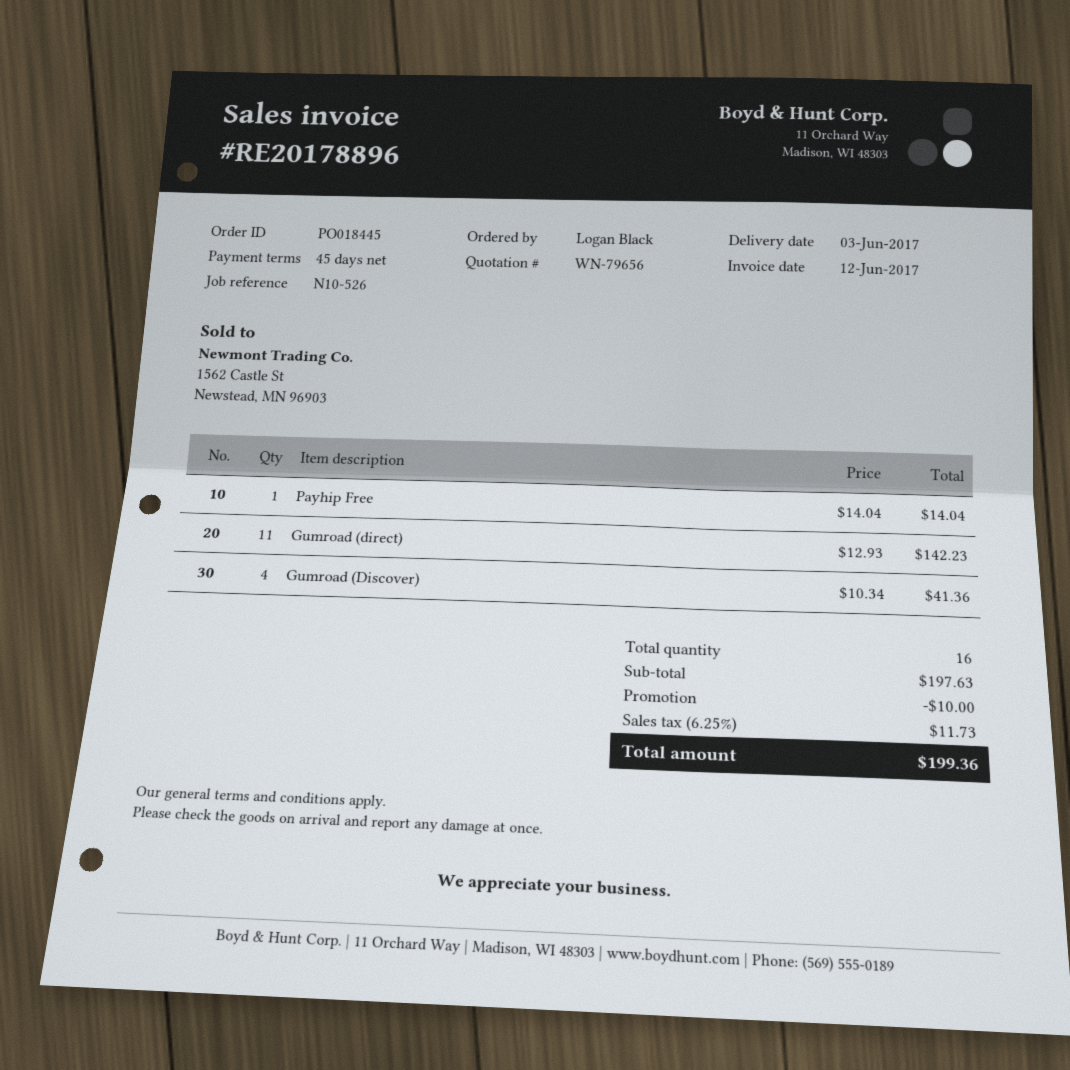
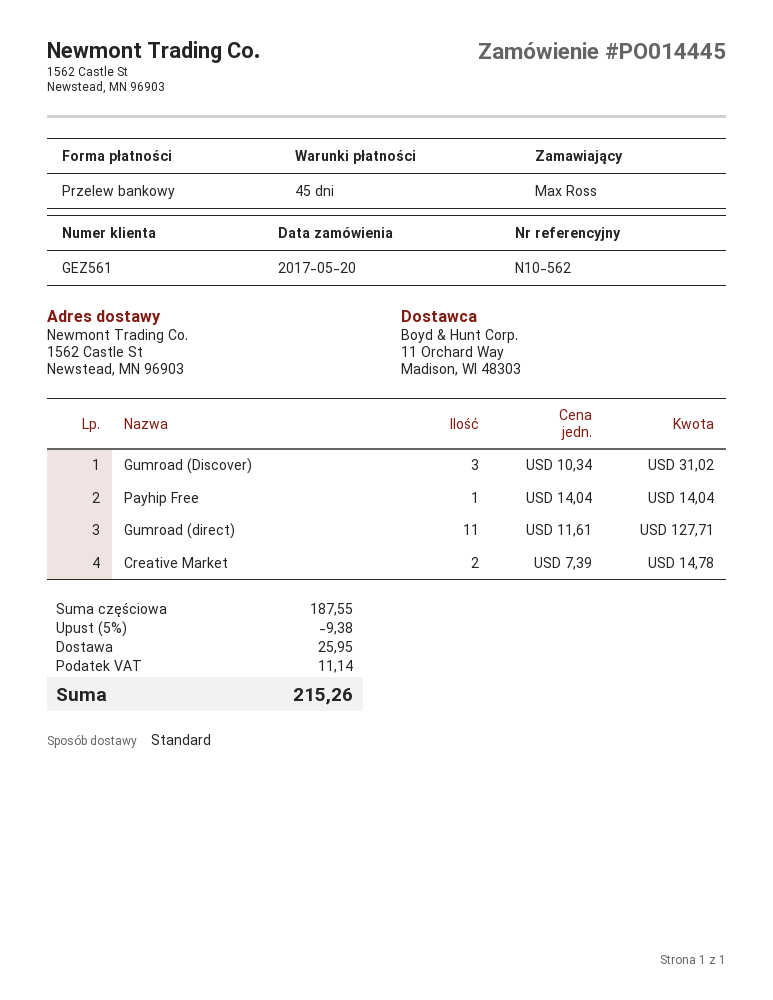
order number: PO018445 -> PO014445
reference: N10-526 -> N10-562
ordered by: Logan Black -> Max Ross
Gumroad (direct): 11 x 12.93 = 142.23 -> 11 x 11.61 = 127.71
Gumroad (Discover): 4 x 10.34 = 41.36 -> 3 x 10.34 = 31.02
Creative Market: none -> 2 x 7.39 = 14.78
subtotal: 197.63 -> 187.55
discount: 10.00 -> 9.38
shipping: none -> 25.95
tax: 11.73 -> 11.14
total: 199.36 -> 215.26

